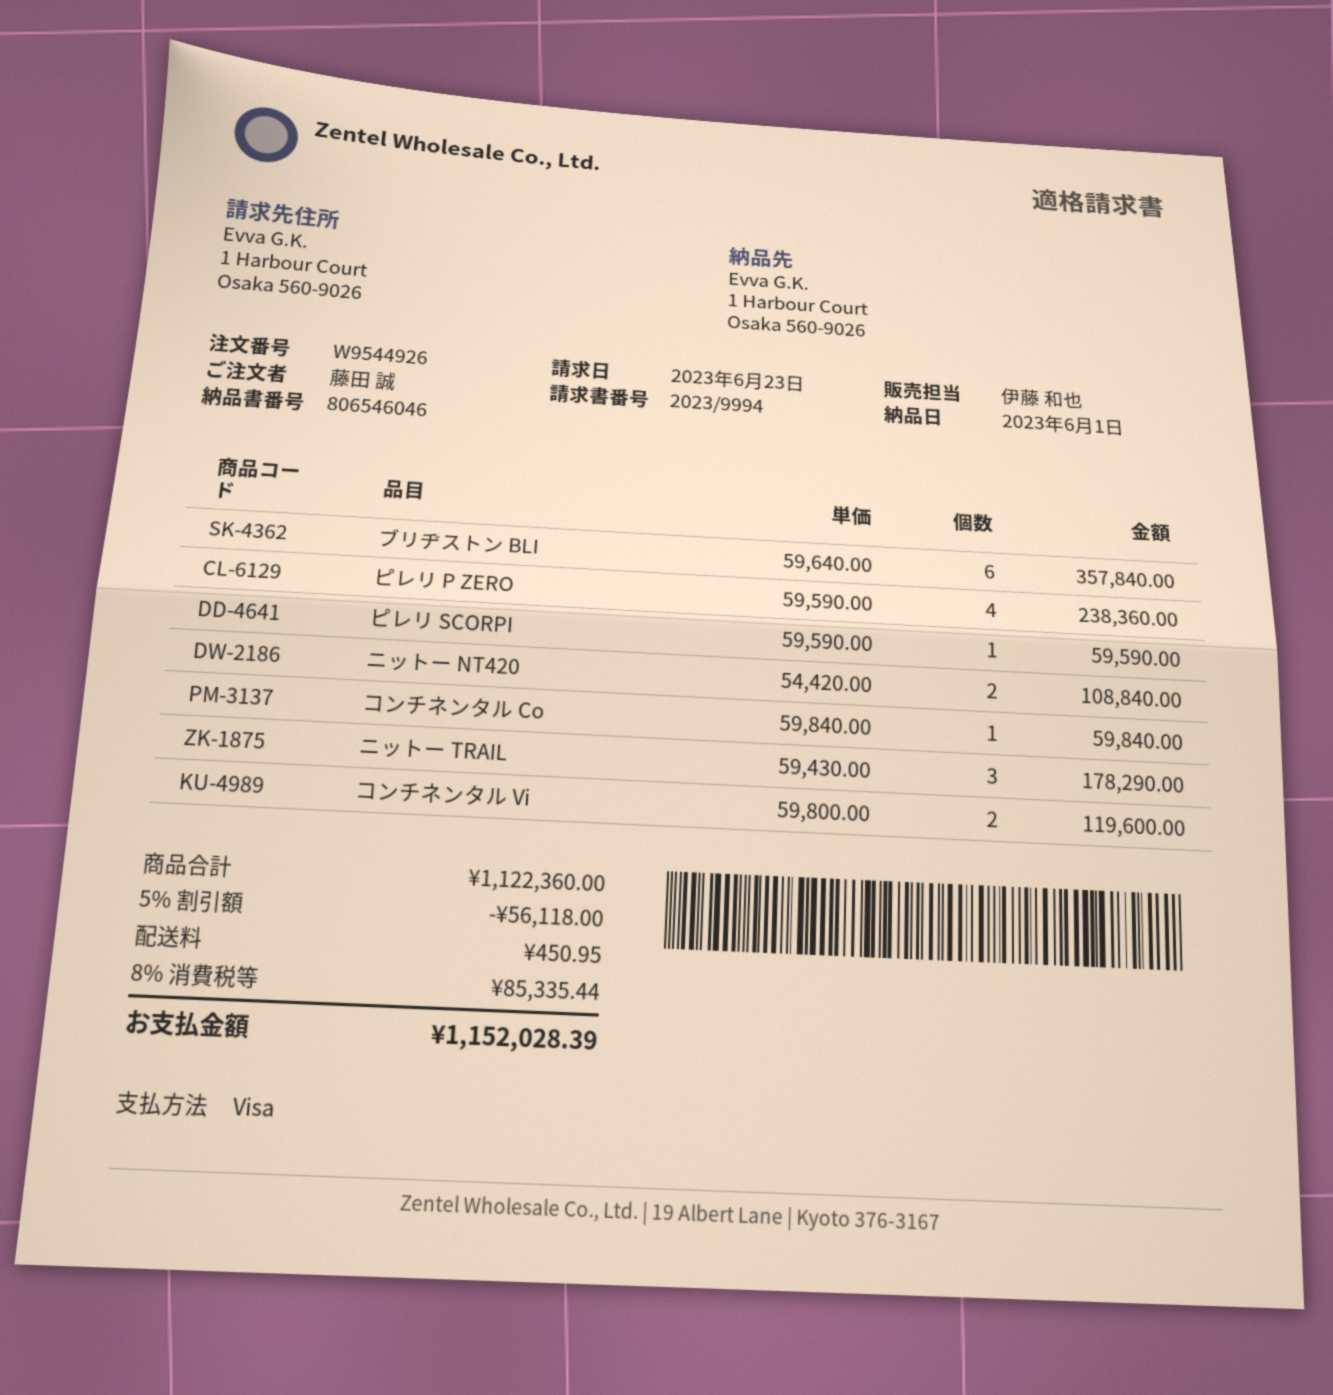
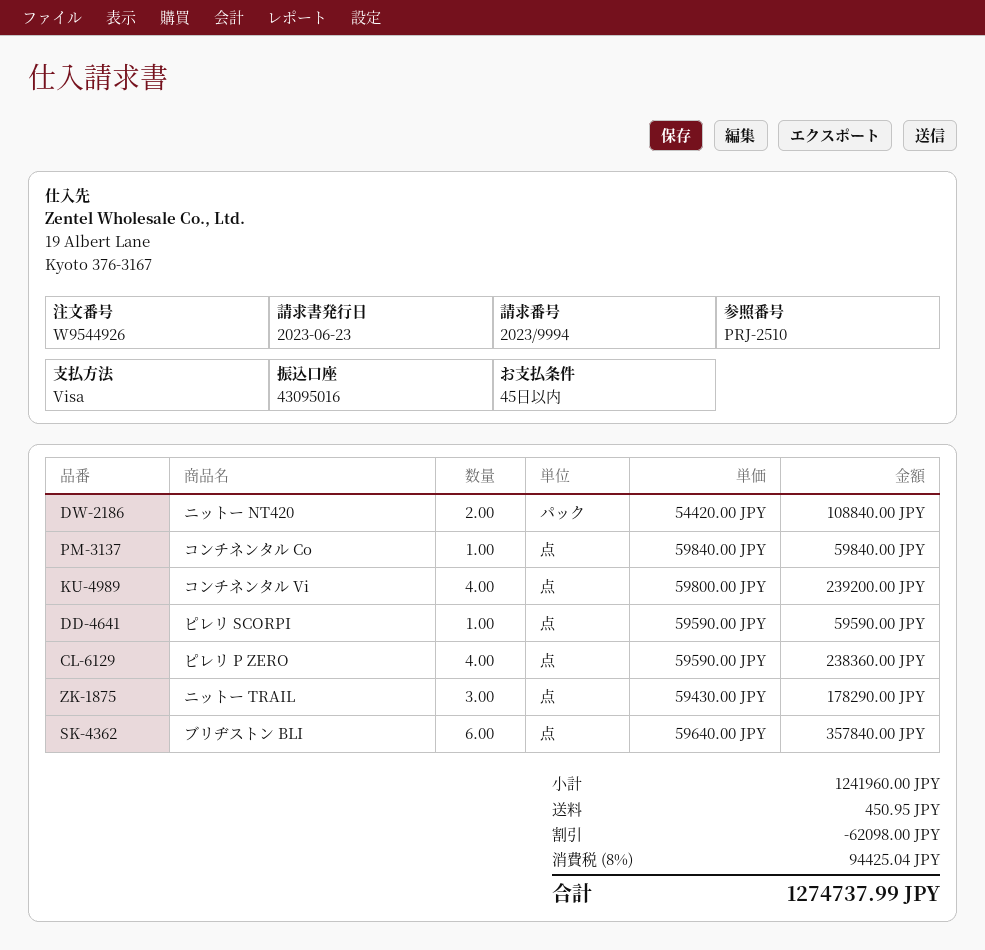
コンチネンタル Vi: 2 x 59800.00 = 119600.00 -> 4 x 59800.00 = 239200.00
subtotal: 1122360.00 -> 1241960.00
discount: 56118.00 -> 62098.00
tax: 8% = 85335.44 -> 8% = 94425.04
total: 1152028.39 -> 1274737.99

